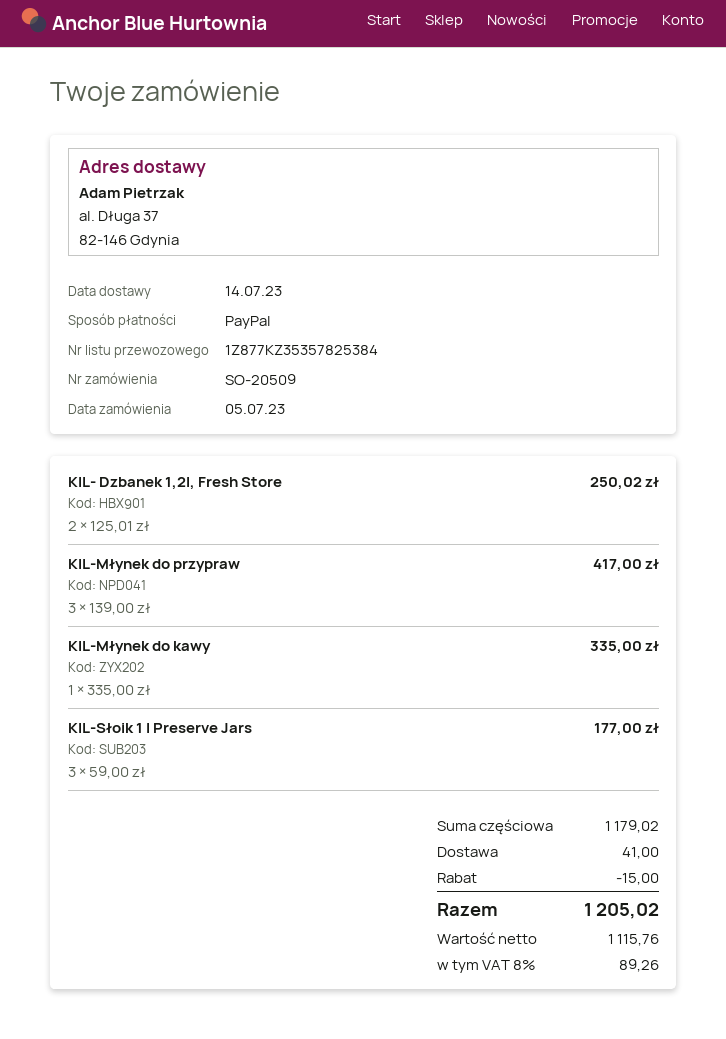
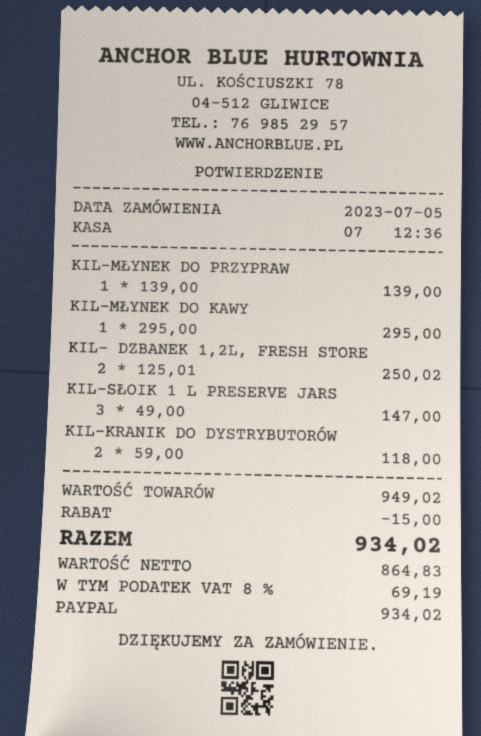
KIL-Młynek do przypraw: 3 x 139.00 = 417.00 -> 1 x 139.00 = 139.00
KIL-Młynek do kawy: 1 x 335.00 = 335.00 -> 1 x 295.00 = 295.00
KIL-Słoik 1 l Preserve Jars: 3 x 59.00 = 177.00 -> 3 x 49.00 = 147.00
KIL-KRANIK DO DYSTRYBUTORÓW: none -> 2 x 59.00 = 118.00
subtotal: 1179.02 -> 949.02
shipping: 41.00 -> none
net: 1115.76 -> 864.83
tax: 8% = 89.26 -> 8% = 69.19
total: 1205.02 -> 934.02

